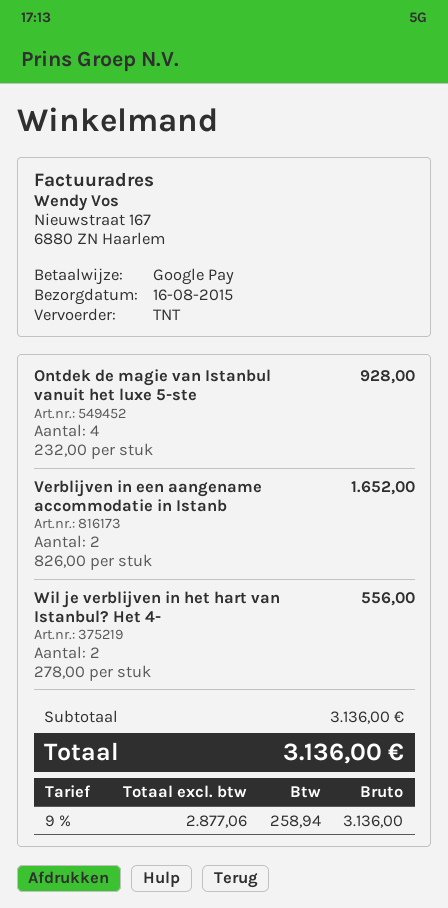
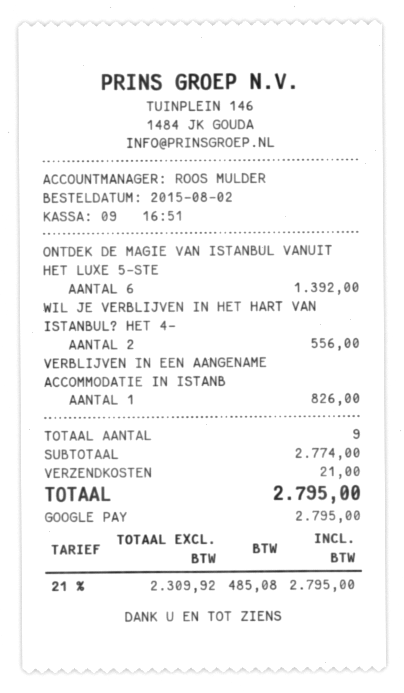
Ontdek de magie van Istanbul vanuit het luxe 5-ste: 4 for 928.00 -> 6 for 1392.00
Verblijven in een aangename accommodatie in Istanb: 2 for 1652.00 -> 1 for 826.00
subtotal: 3136.00 -> 2774.00
shipping: none -> 21.00
net: 2877.06 -> 2309.92
tax: 9% = 258.94 -> 21% = 485.08
total: 3136.00 -> 2795.00

